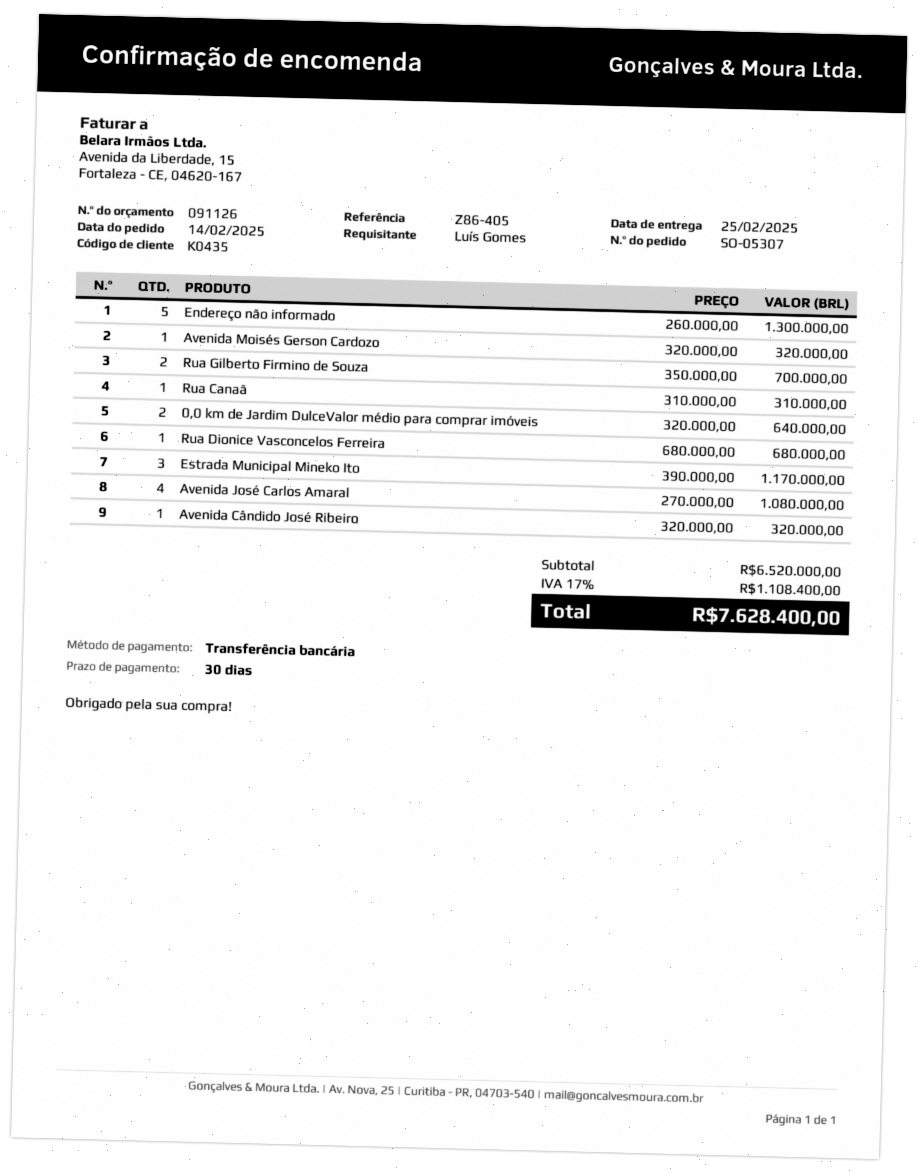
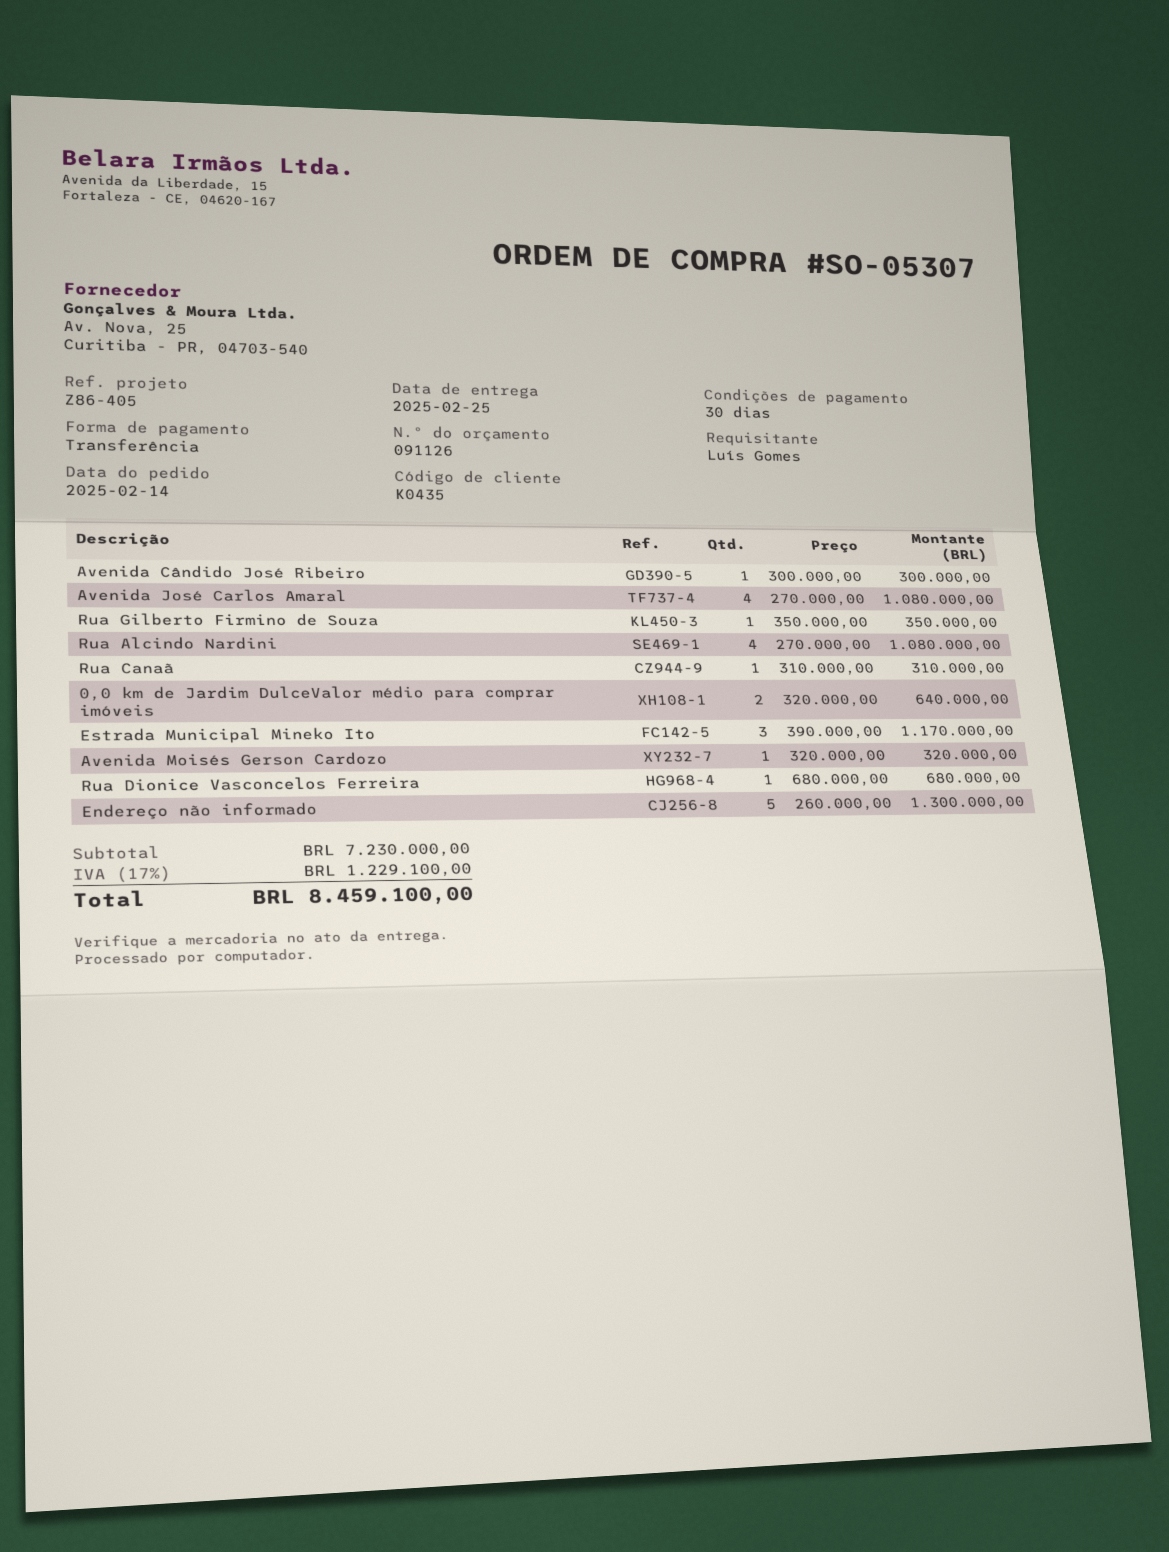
Rua Gilberto Firmino de Souza: 2 x 350000.00 = 700000.00 -> 1 x 350000.00 = 350000.00
Avenida Cândido José Ribeiro: 1 x 320000.00 = 320000.00 -> 1 x 300000.00 = 300000.00
Rua Alcindo Nardini: none -> 4 x 270000.00 = 1080000.00
subtotal: 6520000.00 -> 7230000.00
tax: 17% = 1108400.00 -> 17% = 1229100.00
total: 7628400.00 -> 8459100.00

